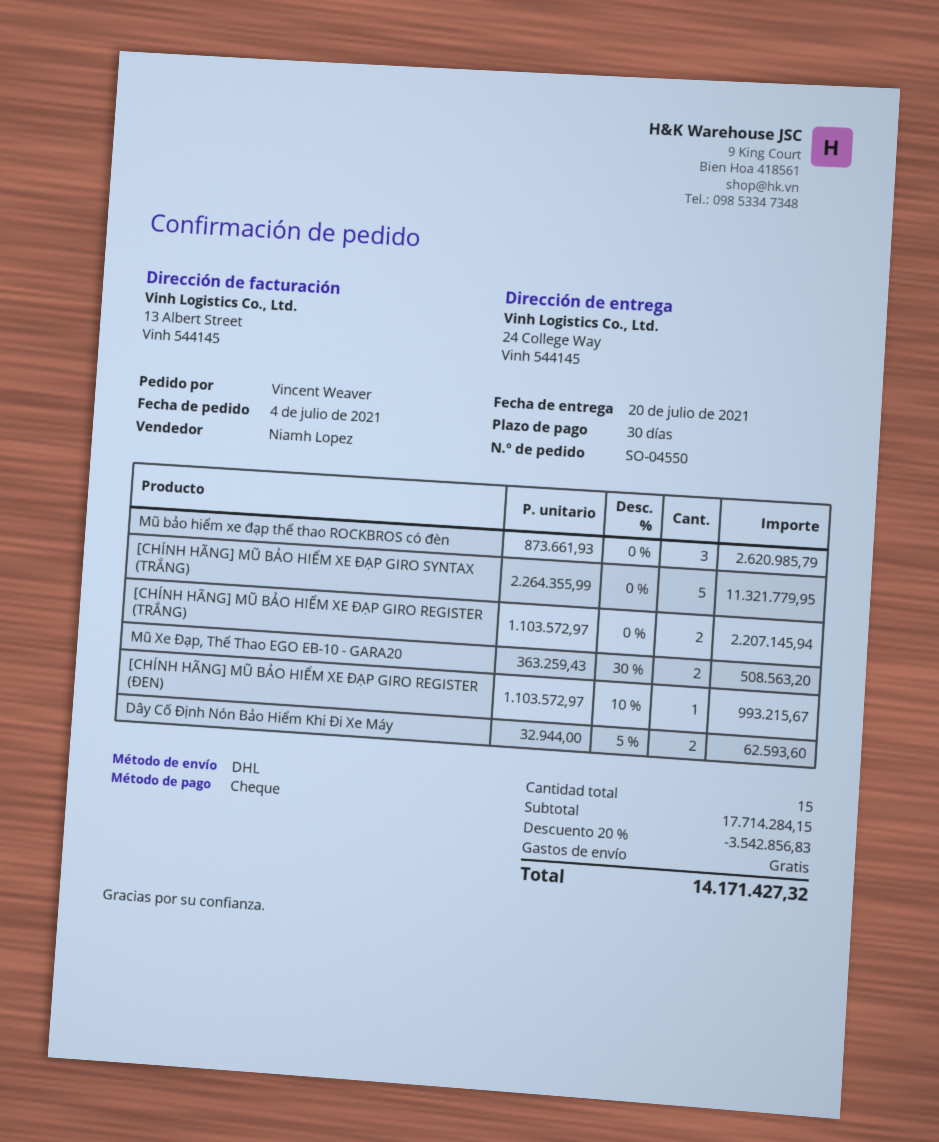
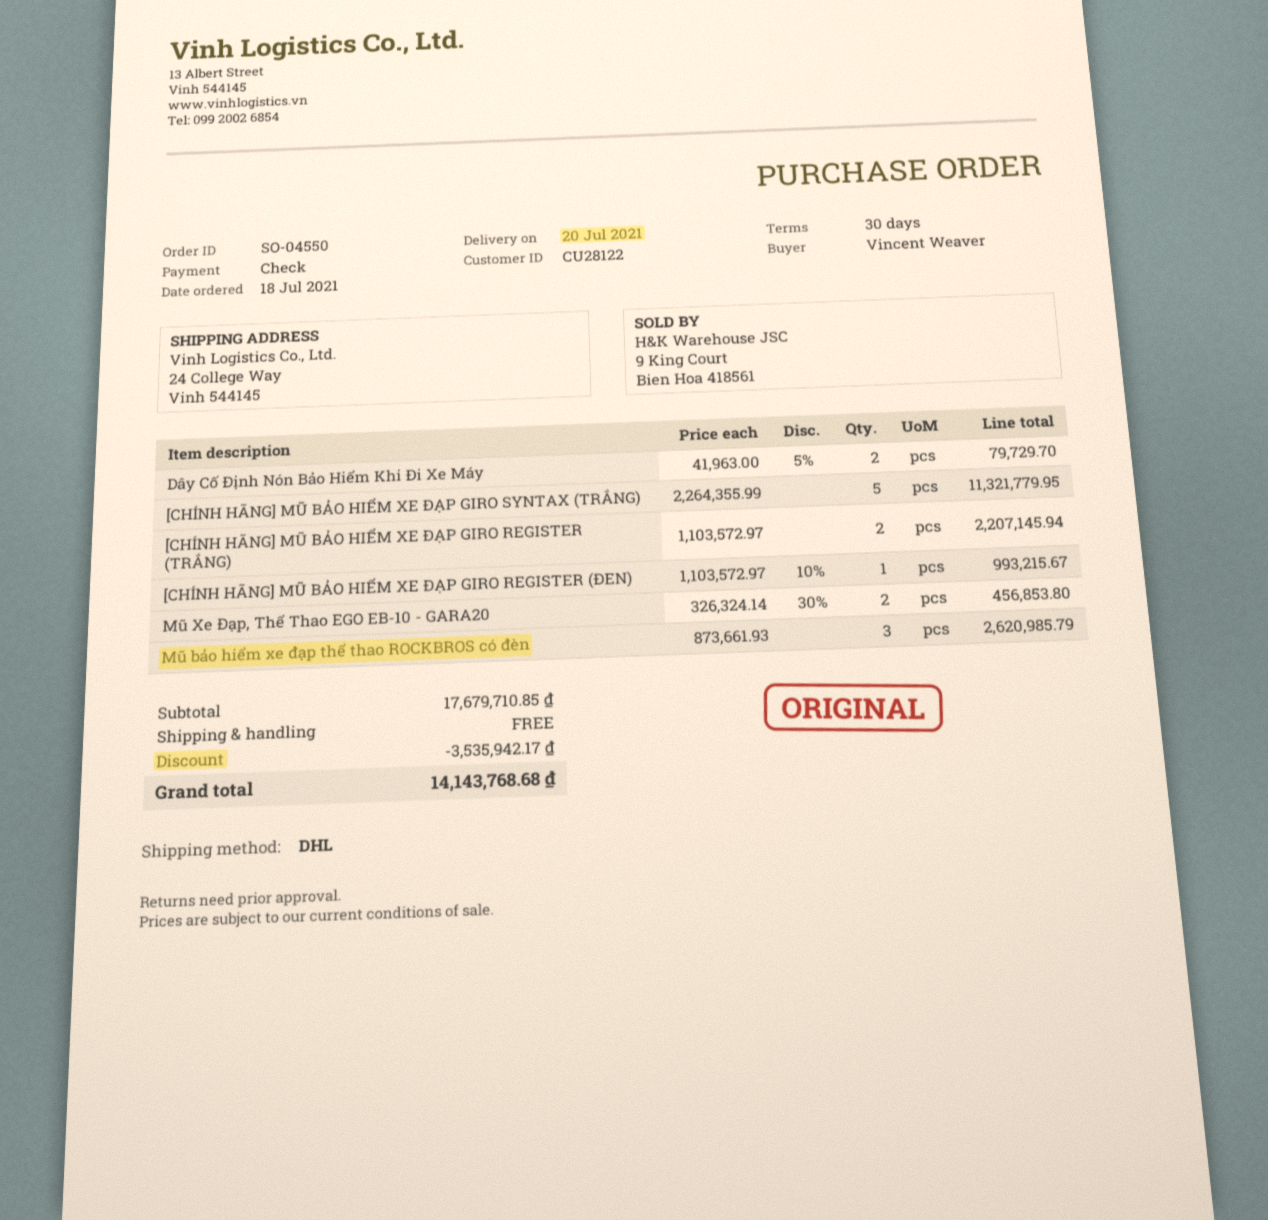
order date: 2021-07-04 -> 2021-07-18
Mũ Xe Đạp, Thể Thao EGO EB-10 - GARA20: 2 x 363259.43 - 30% = 508563.20 -> 2 x 326324.14 - 30% = 456853.80
Dây Cố Định Nón Bảo Hiểm Khi Đi Xe Máy: 2 x 32944.00 - 5% = 62593.60 -> 2 x 41963.00 - 5% = 79729.70
subtotal: 17714284.15 -> 17679710.85
discount: 3542856.83 -> 3535942.17
total: 14171427.32 -> 14143768.68

